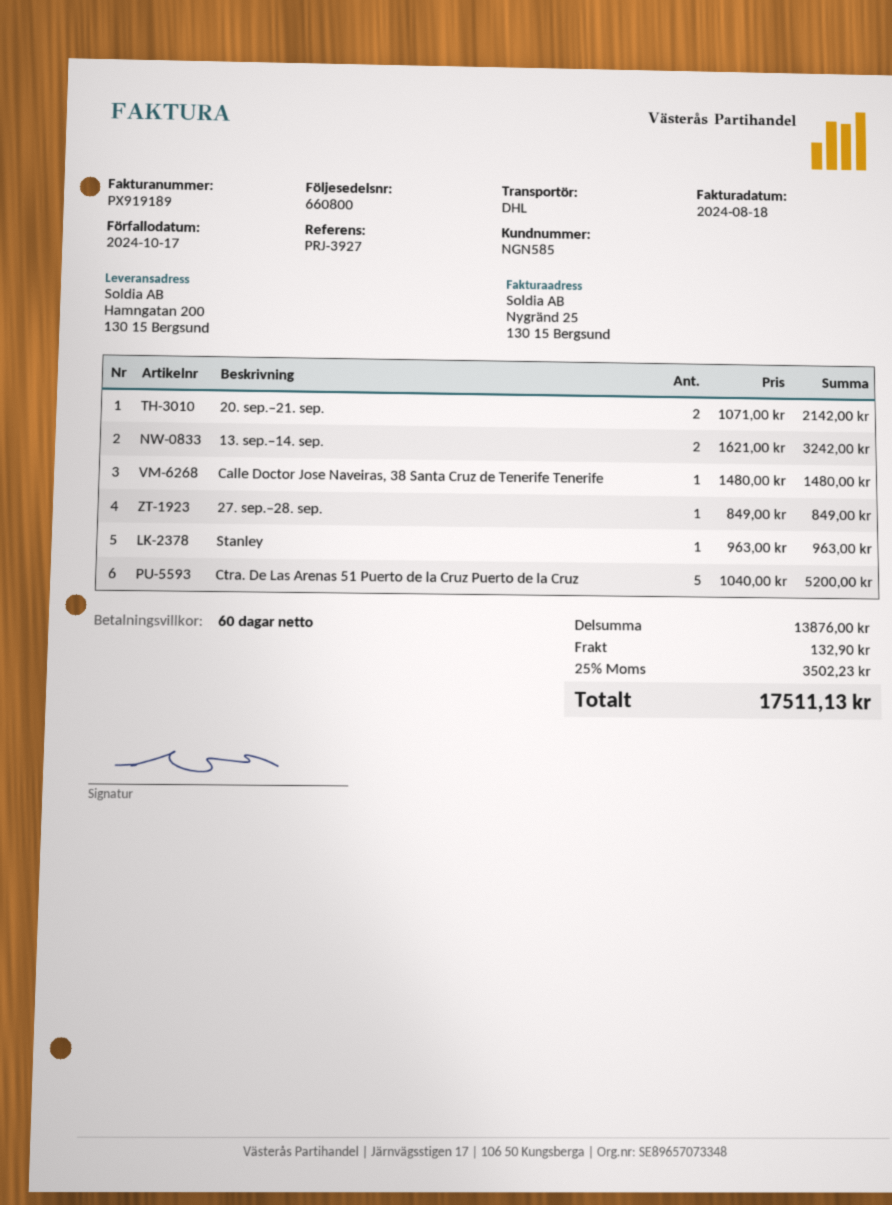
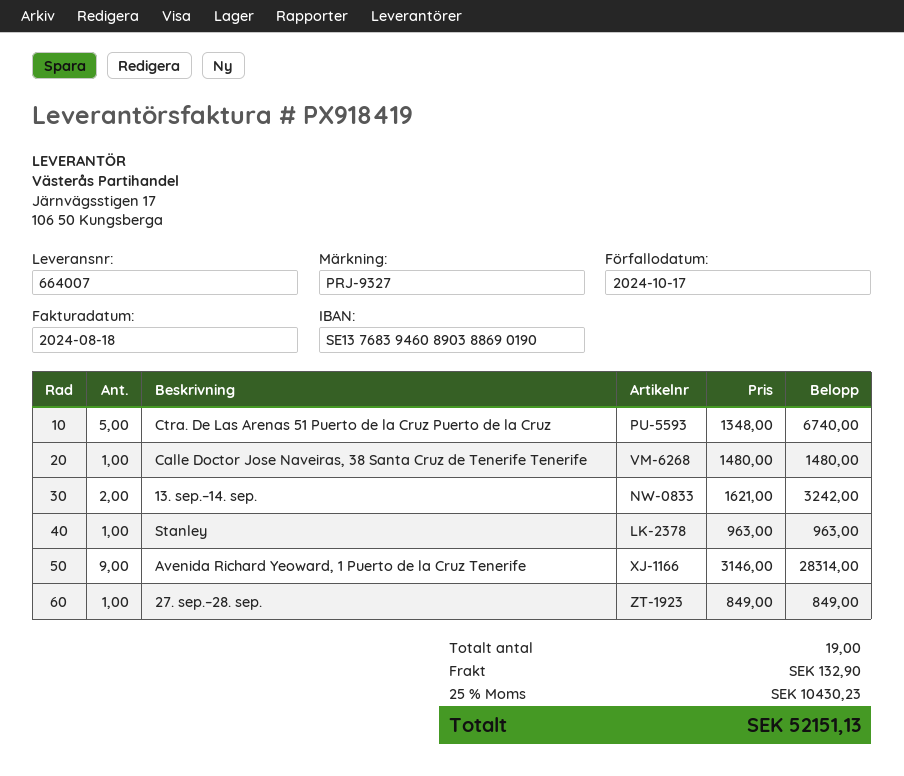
delivery note number: 660800 -> 664007
invoice number: PX919189 -> PX918419
reference: PRJ-3927 -> PRJ-9327
20. sep.–21. sep.: 2 x 1071.00 = 2142.00 -> none
Ctra. De Las Arenas 51 Puerto de la Cruz Puerto de la Cruz: 5 x 1040.00 = 5200.00 -> 5 x 1348.00 = 6740.00
Avenida Richard Yeoward, 1 Puerto de la Cruz Tenerife: none -> 9 x 3146.00 = 28314.00
tax: 25% = 3502.23 -> 25% = 10430.23
total: 17511.13 -> 52151.13

